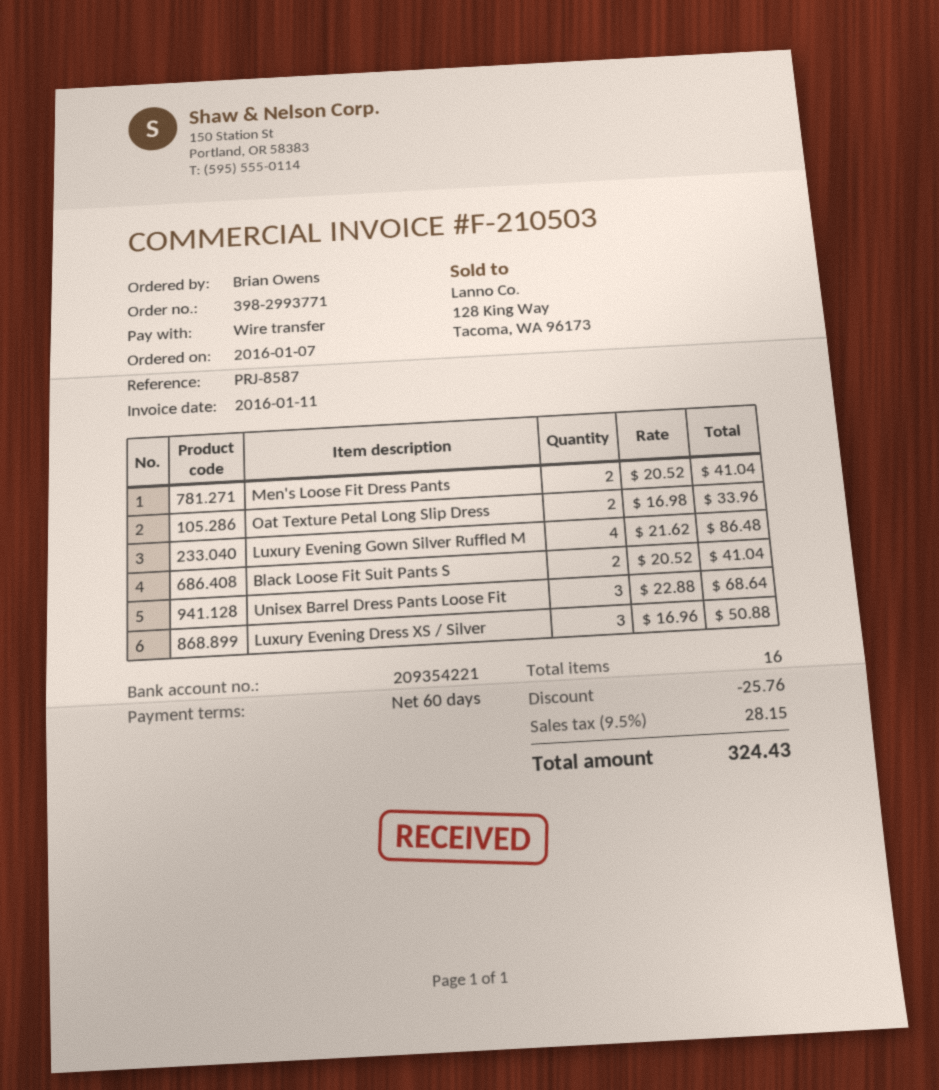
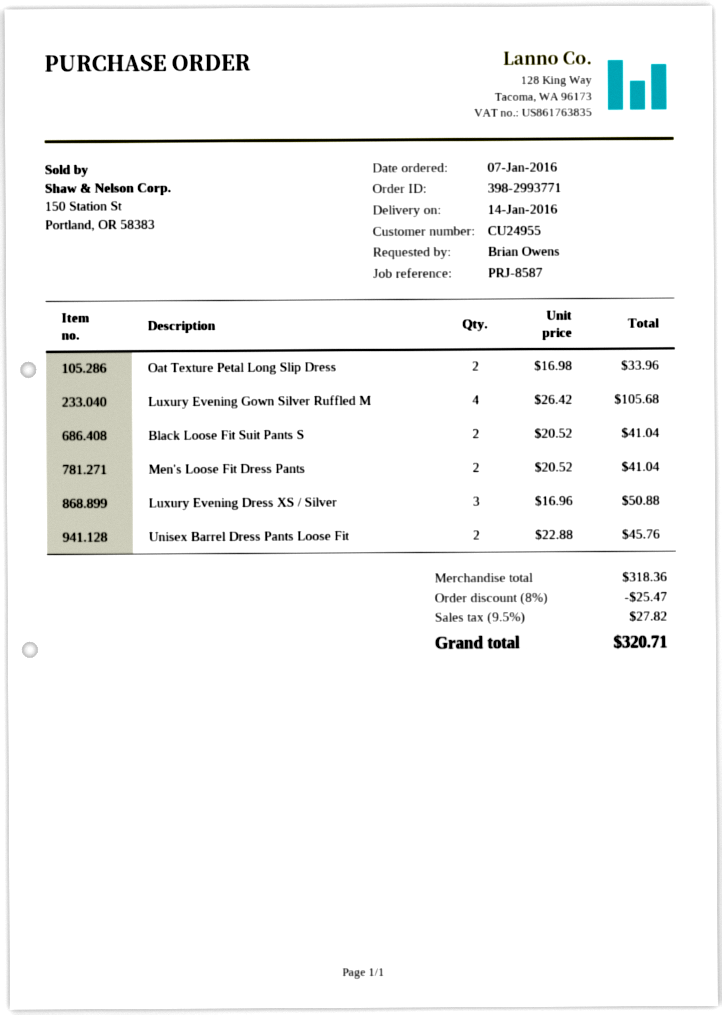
Luxury Evening Gown Silver Ruffled M: 4 x 21.62 = 86.48 -> 4 x 26.42 = 105.68
Unisex Barrel Dress Pants Loose Fit: 3 x 22.88 = 68.64 -> 2 x 22.88 = 45.76
discount: 25.76 -> 25.47
tax: 9.5% = 28.15 -> 9.5% = 27.82
total: 324.43 -> 320.71

